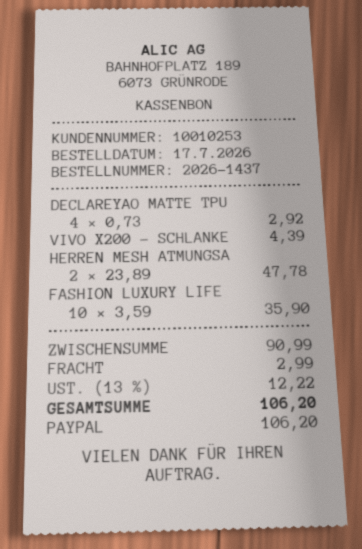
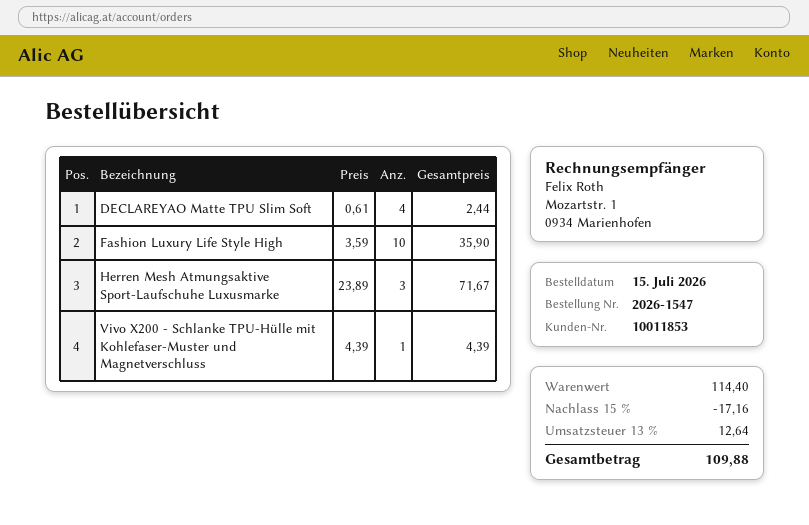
order number: 2026-1437 -> 2026-1547
order date: 2026-07-17 -> 2026-07-15
customer number: 10010253 -> 10011853
DECLAREYAO MATTE TPU: 4 x 0.73 = 2.92 -> 4 x 0.61 = 2.44
HERREN MESH ATMUNGSA: 2 x 23.89 = 47.78 -> 3 x 23.89 = 71.67
subtotal: 90.99 -> 114.40
discount: none -> 15% = 17.16
shipping: 2.99 -> none
tax: 13% = 12.22 -> 13% = 12.64
total: 106.20 -> 109.88

